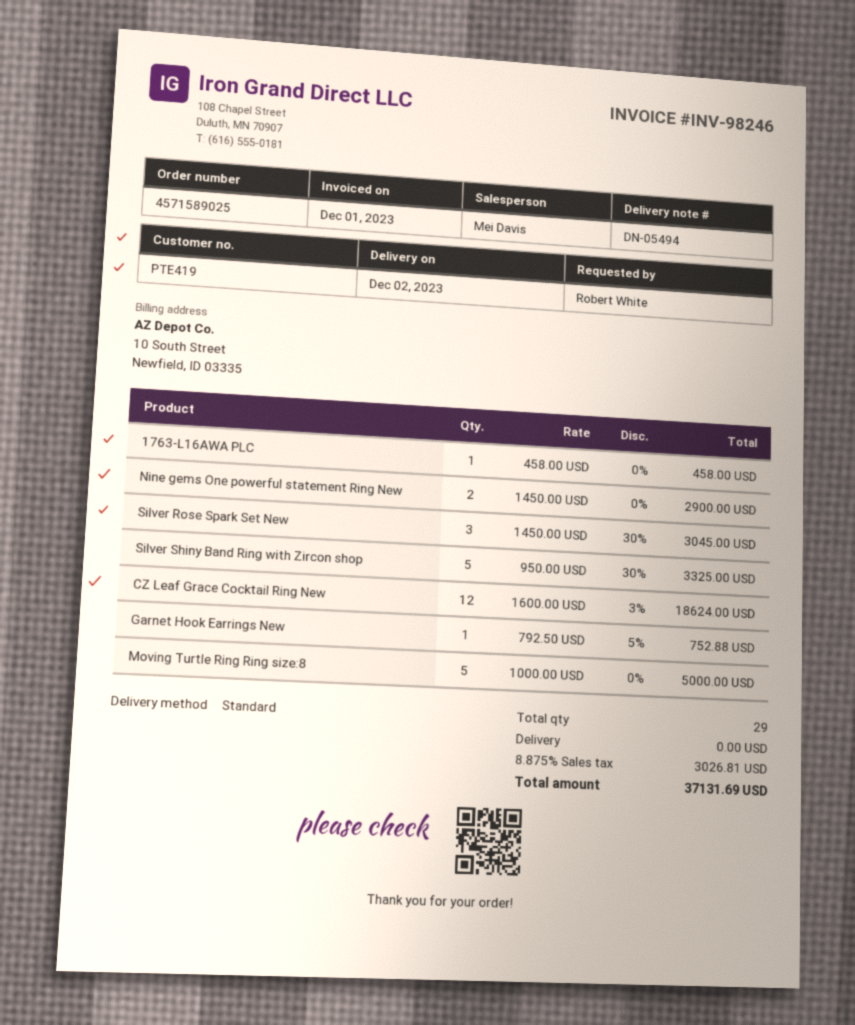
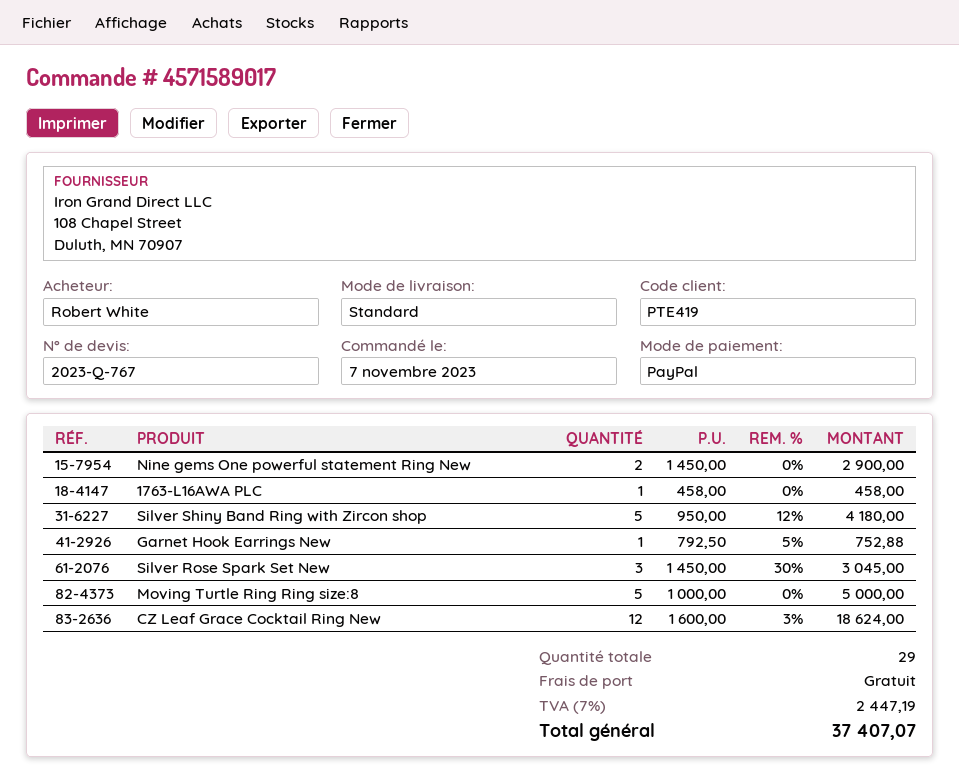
order number: 4571589025 -> 4571589017
Silver Shiny Band Ring with Zircon shop: 5 x 950.00 - 30% = 3325.00 -> 5 x 950.00 - 12% = 4180.00
tax: 8.875% = 3026.81 -> 7% = 2447.19
total: 37131.69 -> 37407.07

